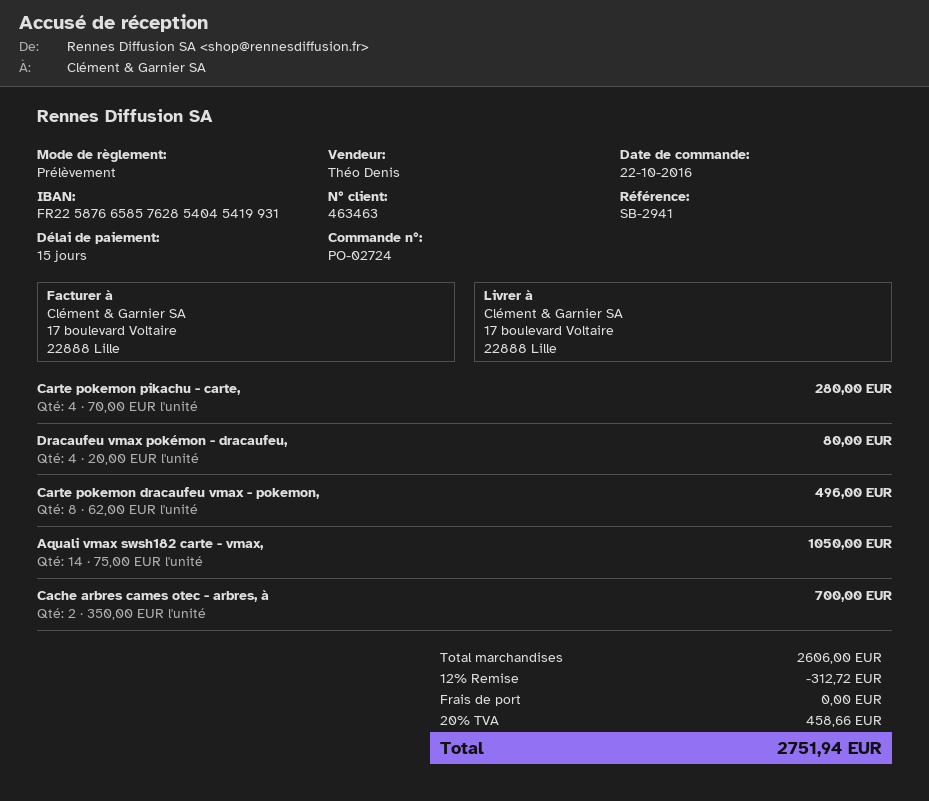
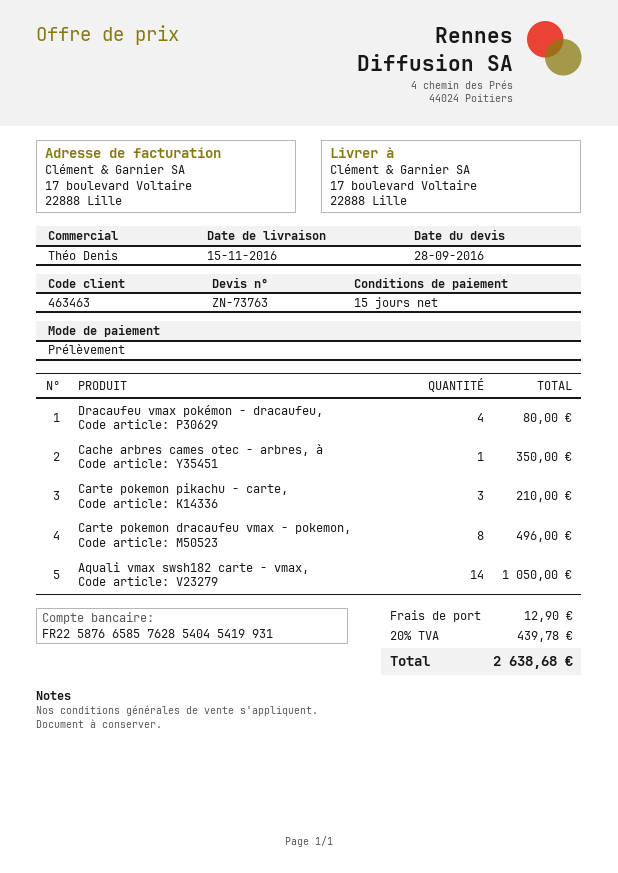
Carte pokemon pikachu - carte,: 4 for 280.00 -> 3 for 210.00
Cache arbres cames otec - arbres, à: 2 for 700.00 -> 1 for 350.00
discount: 12% = 312.72 -> none
shipping: 0.00 -> 12.90
tax: 20% = 458.66 -> 20% = 439.78
total: 2751.94 -> 2638.68

